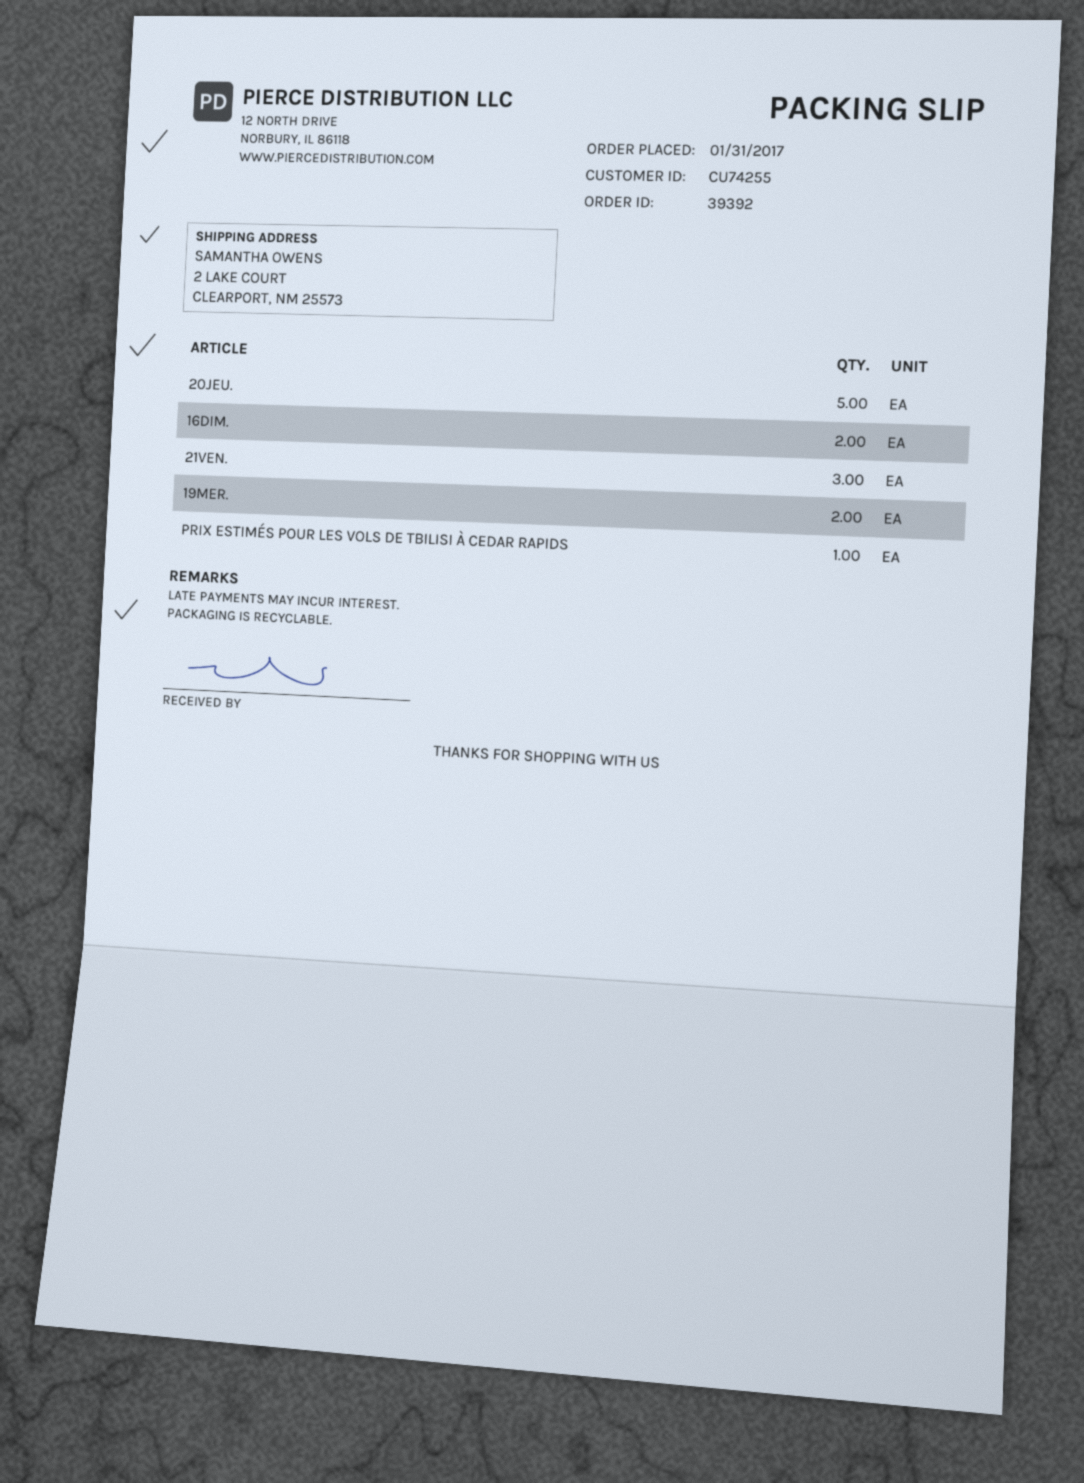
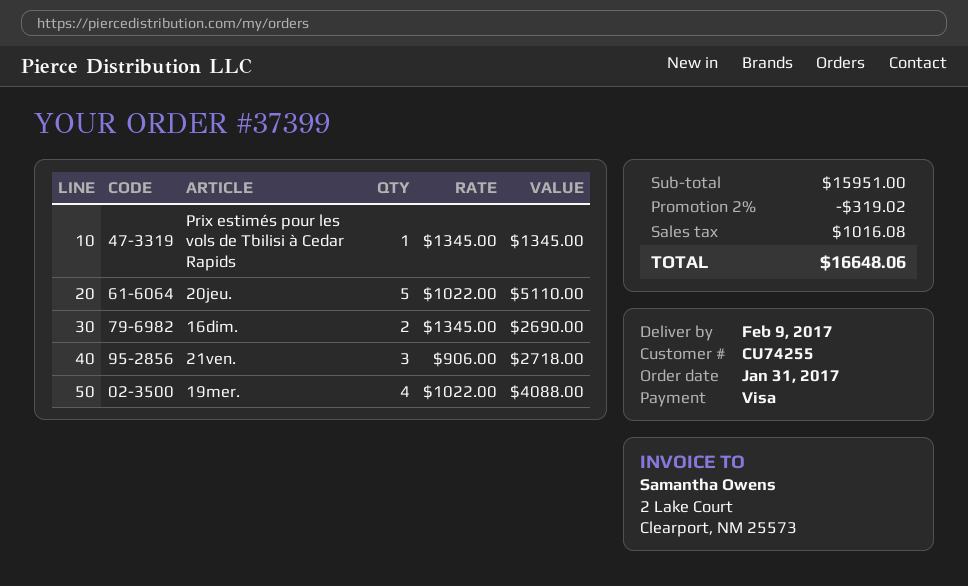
order number: 39392 -> 37399
19MER.: 2 -> 4

